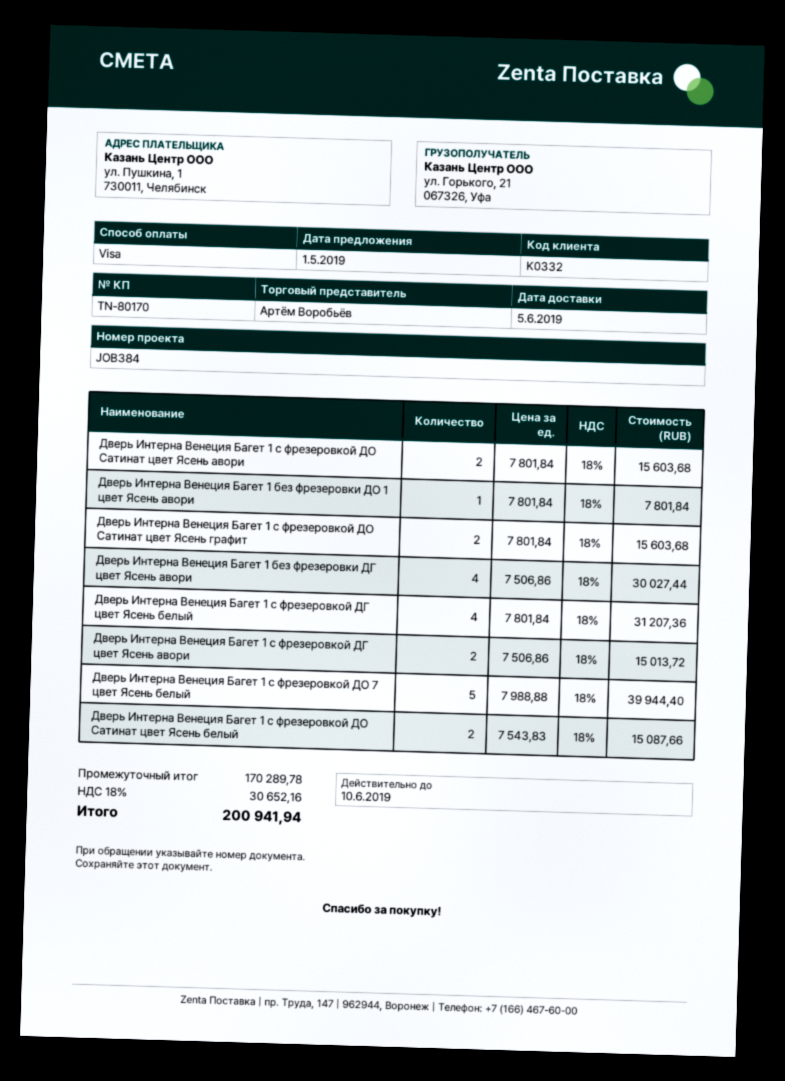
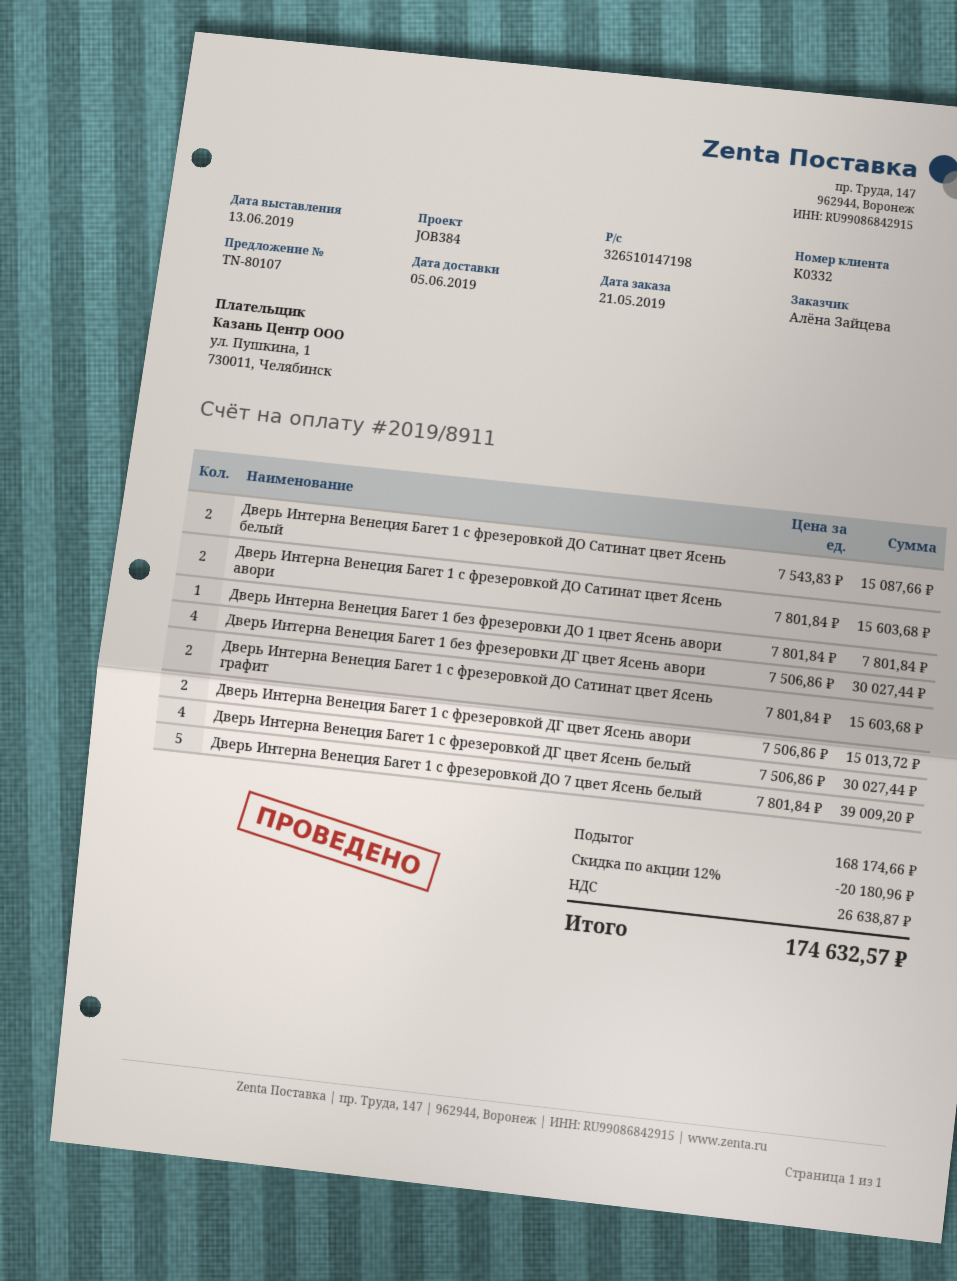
quote number: TN-80170 -> TN-80107
Дверь Интерна Венеция Багет 1 с фрезеровкой ДГ цвет Ясень белый: 4 x 7801.84 = 31207.36 -> 4 x 7506.86 = 30027.44
Дверь Интерна Венеция Багет 1 с фрезеровкой ДО 7 цвет Ясень белый: 5 x 7988.88 = 39944.40 -> 5 x 7801.84 = 39009.20
subtotal: 170289.78 -> 168174.66
discount: none -> 12% = 20180.96
tax: 30652.16 -> 26638.87
total: 200941.94 -> 174632.57

